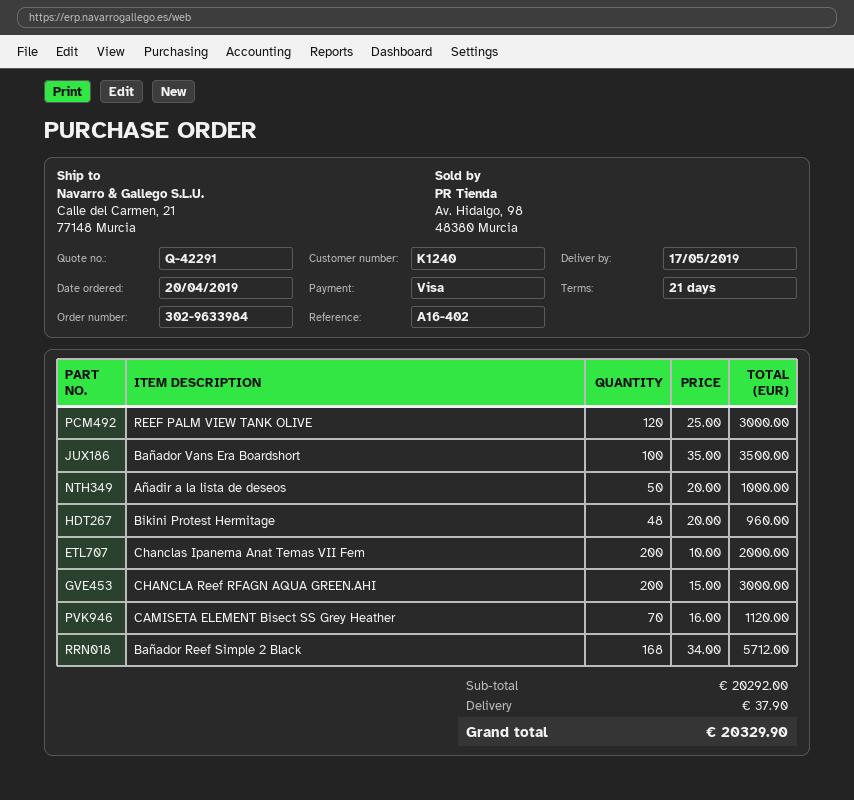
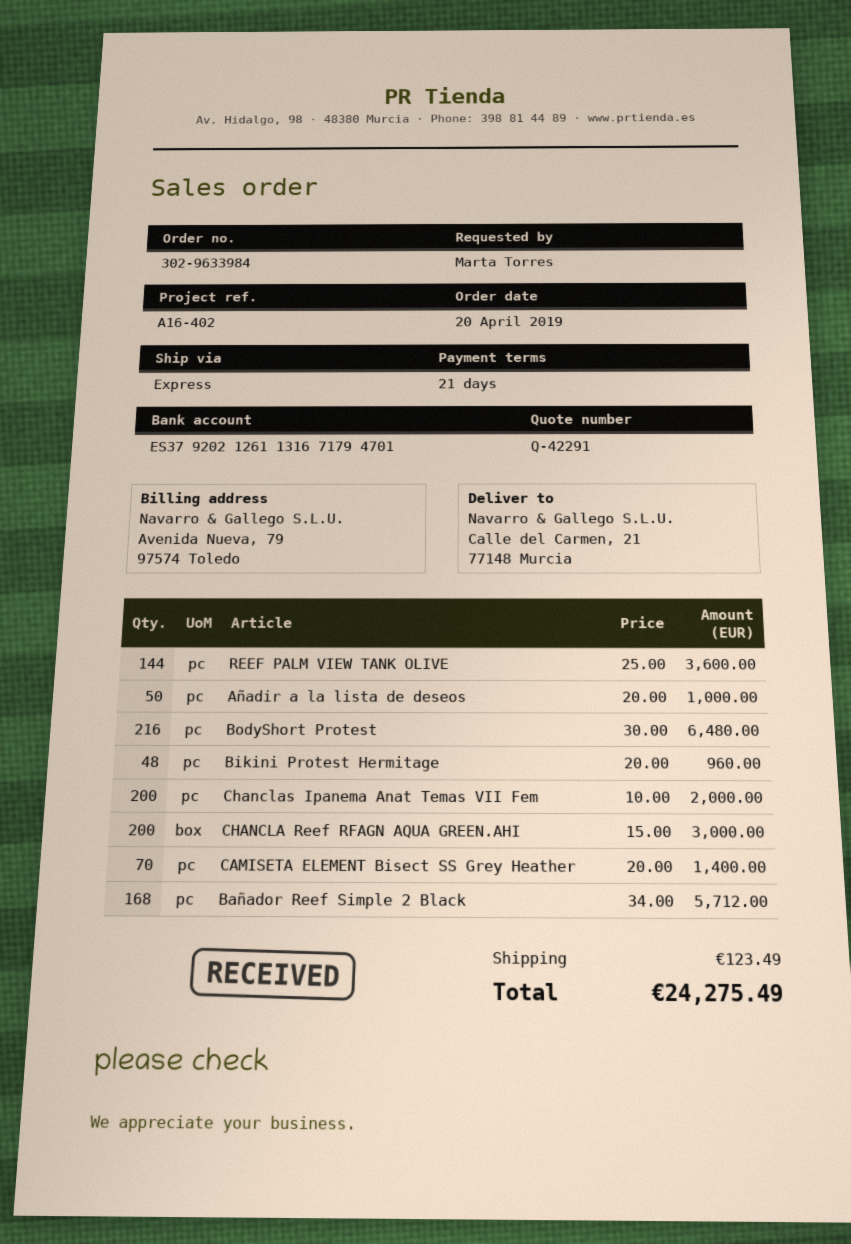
REEF PALM VIEW TANK OLIVE: 120 x 25.00 = 3000.00 -> 144 x 25.00 = 3600.00
Bañador Vans Era Boardshort: 100 x 35.00 = 3500.00 -> none
CAMISETA ELEMENT Bisect SS Grey Heather: 70 x 16.00 = 1120.00 -> 70 x 20.00 = 1400.00
BodyShort Protest: none -> 216 x 30.00 = 6480.00
shipping: 37.90 -> 123.49
total: 20329.90 -> 24275.49

